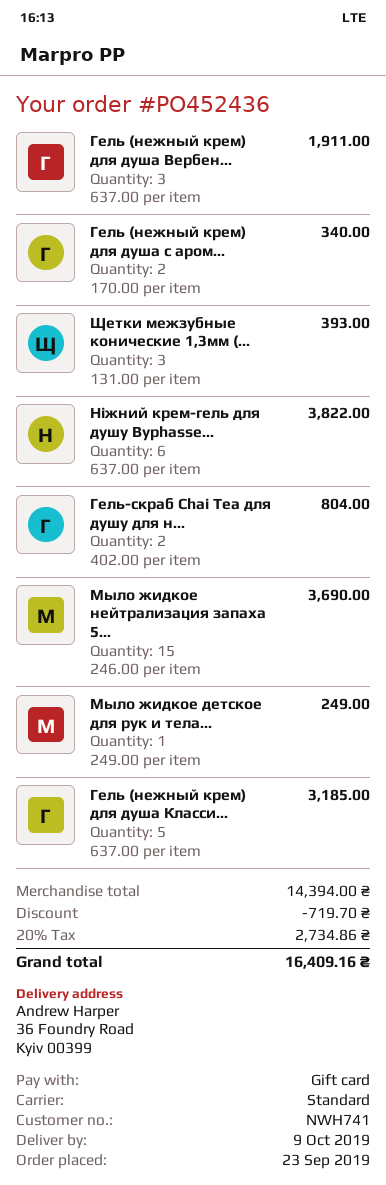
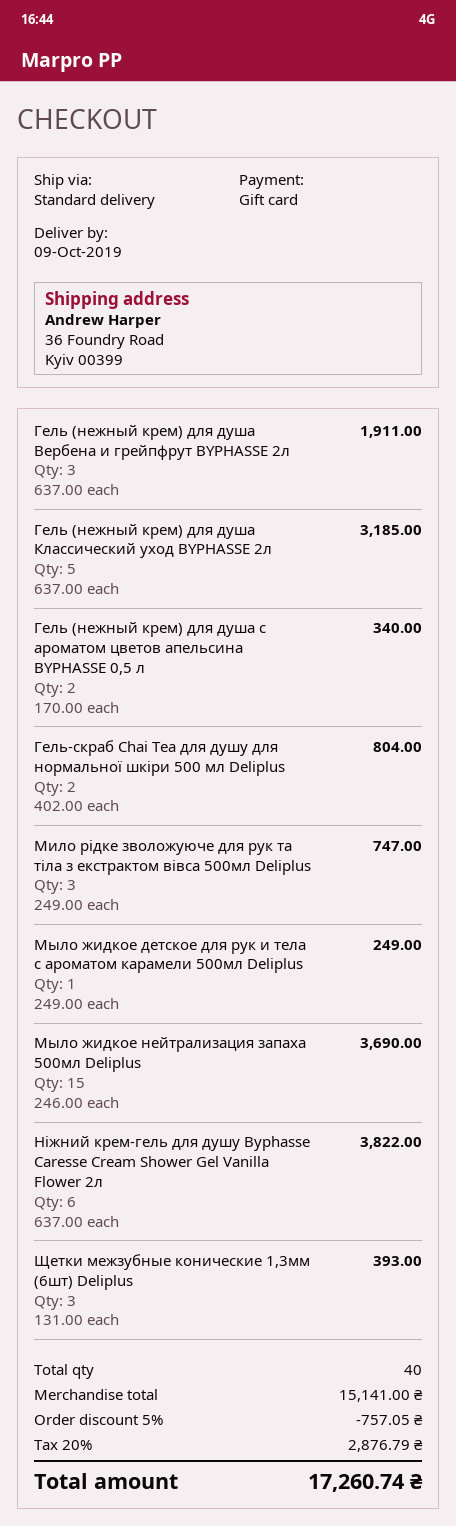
Мило рідке зволожуюче для рук та тіла з екстрактом вівса 500мл Deliplus: none -> 3 x 249.00 = 747.00
subtotal: 14394.00 -> 15141.00
discount: 719.70 -> 757.05
tax: 20% = 2734.86 -> 20% = 2876.79
total: 16409.16 -> 17260.74

